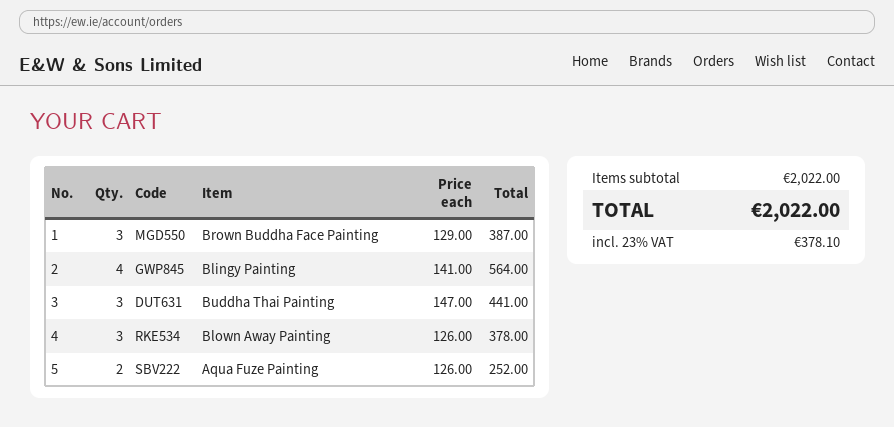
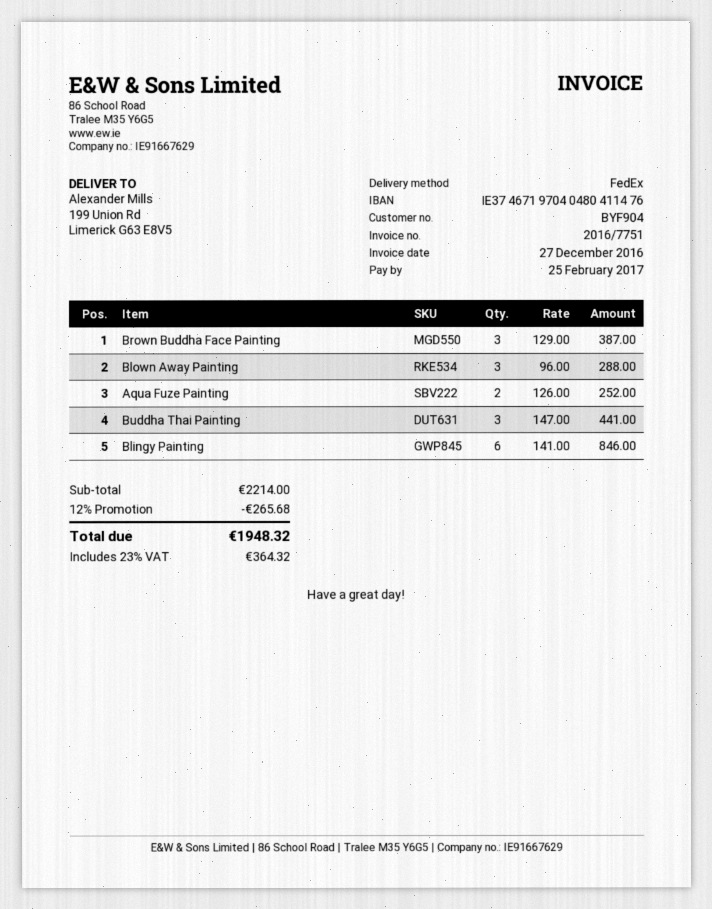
Blingy Painting: 4 x 141.00 = 564.00 -> 6 x 141.00 = 846.00
Blown Away Painting: 3 x 126.00 = 378.00 -> 3 x 96.00 = 288.00
subtotal: 2022.00 -> 2214.00
discount: none -> 12% = 265.68
tax: 23% = 378.10 -> 23% = 364.32
total: 2022.00 -> 1948.32

